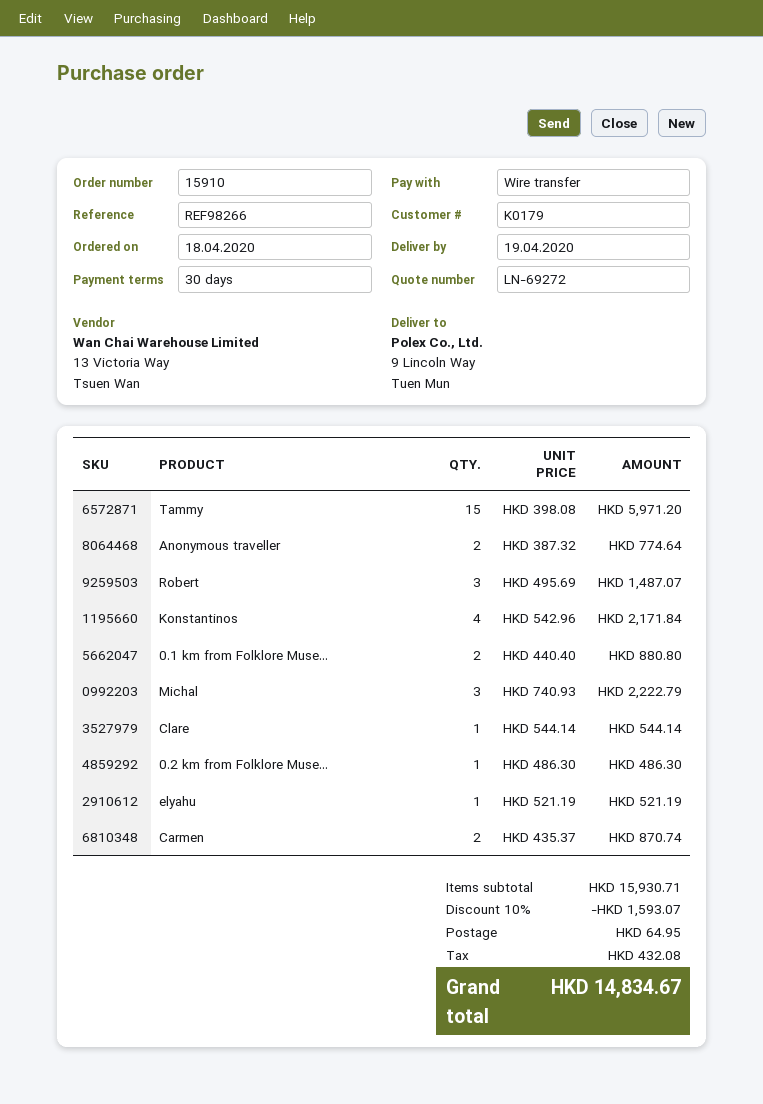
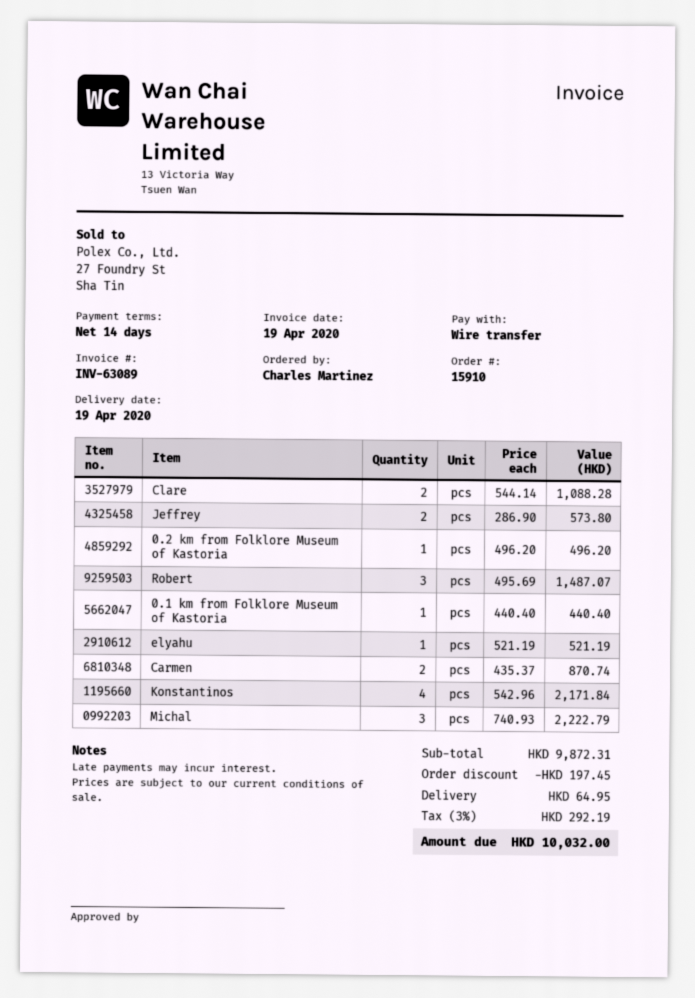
payment terms: 30 days -> 14 days
Tammy: 15 x 398.08 = 5971.20 -> none
Anonymous traveller: 2 x 387.32 = 774.64 -> none
0.1 km from Folklore Muse...: 2 x 440.40 = 880.80 -> 1 x 440.40 = 440.40
Clare: 1 x 544.14 = 544.14 -> 2 x 544.14 = 1088.28
0.2 km from Folklore Muse...: 1 x 486.30 = 486.30 -> 1 x 496.20 = 496.20
Jeffrey: none -> 2 x 286.90 = 573.80
subtotal: 15930.71 -> 9872.31
discount: 1593.07 -> 197.45
tax: 432.08 -> 292.19
total: 14834.67 -> 10032.00

